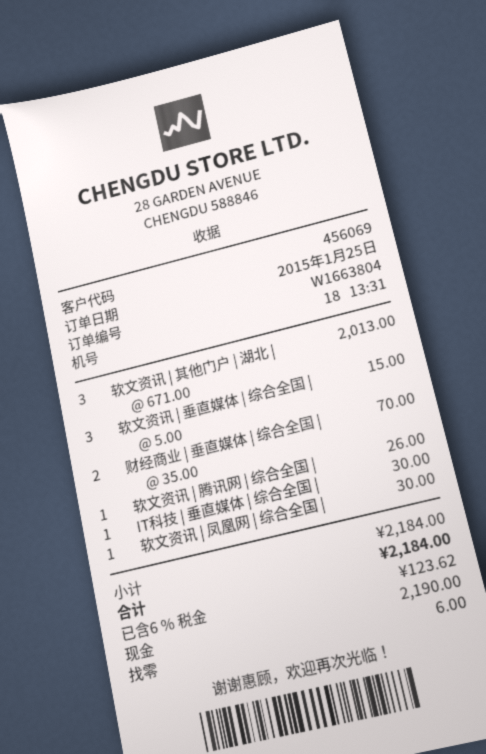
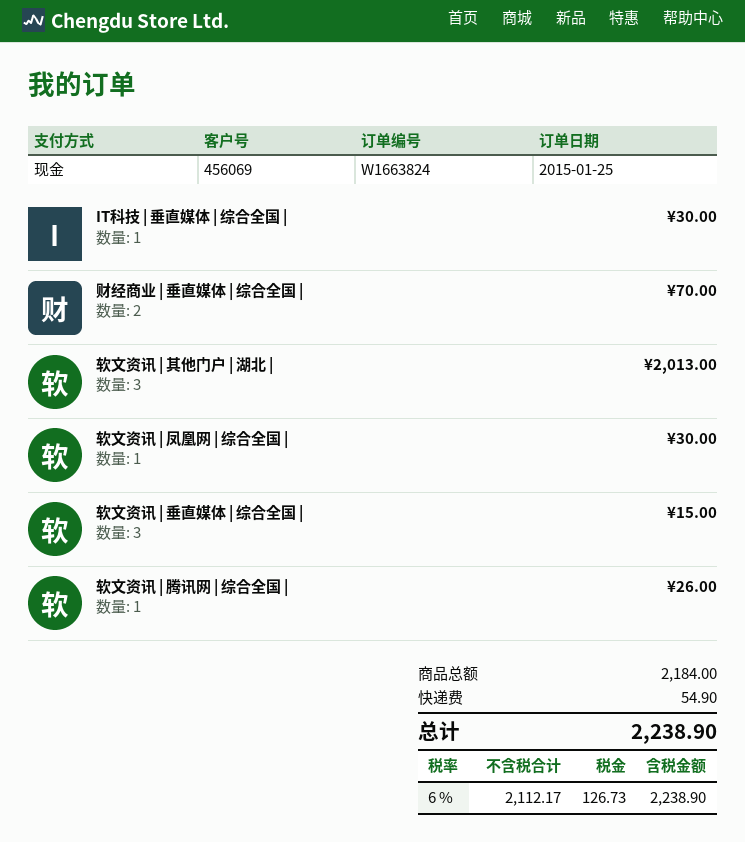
order number: W1663804 -> W1663824
shipping: none -> 54.90
tax: 6% = 123.62 -> 6% = 126.73
total: 2184.00 -> 2238.90

